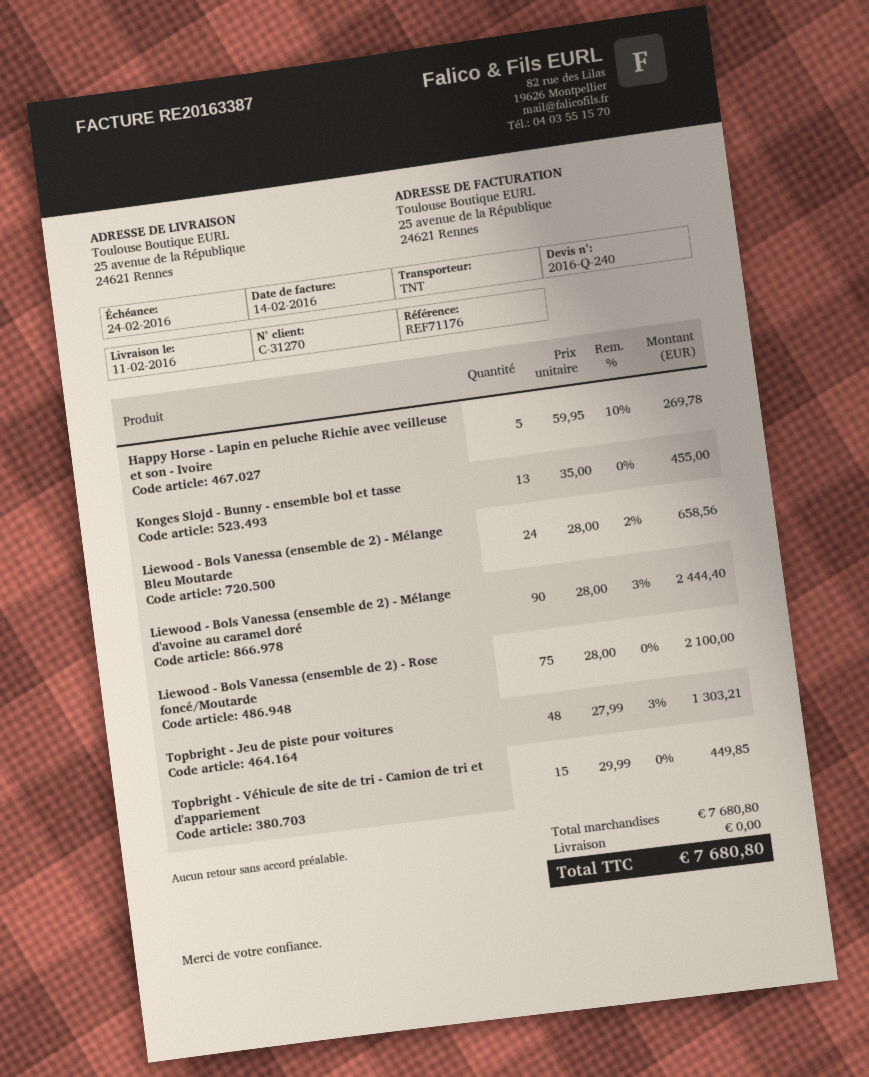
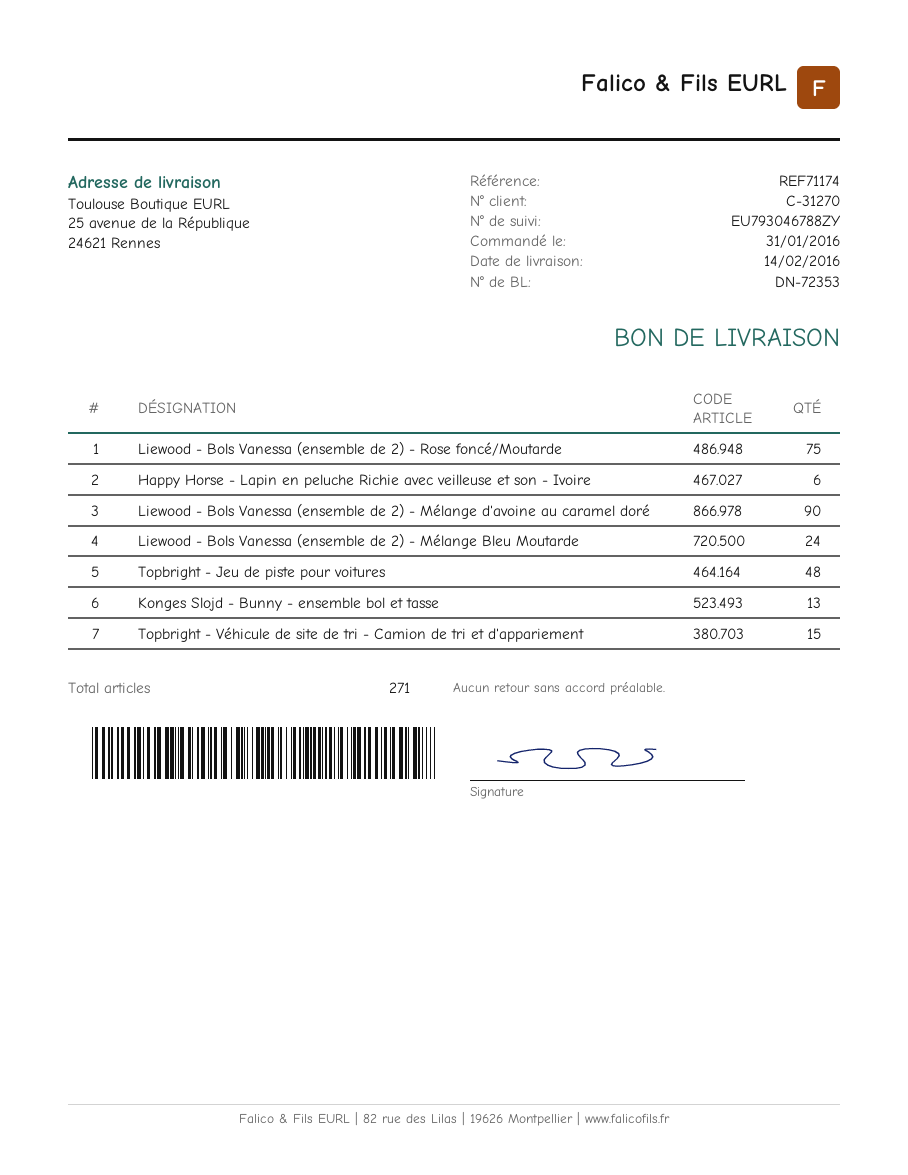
delivery date: 2016-02-11 -> 2016-02-14
reference: REF71176 -> REF71174
Happy Horse - Lapin en peluche Richie avec veilleuse et son - Ivoire: 5 -> 6

